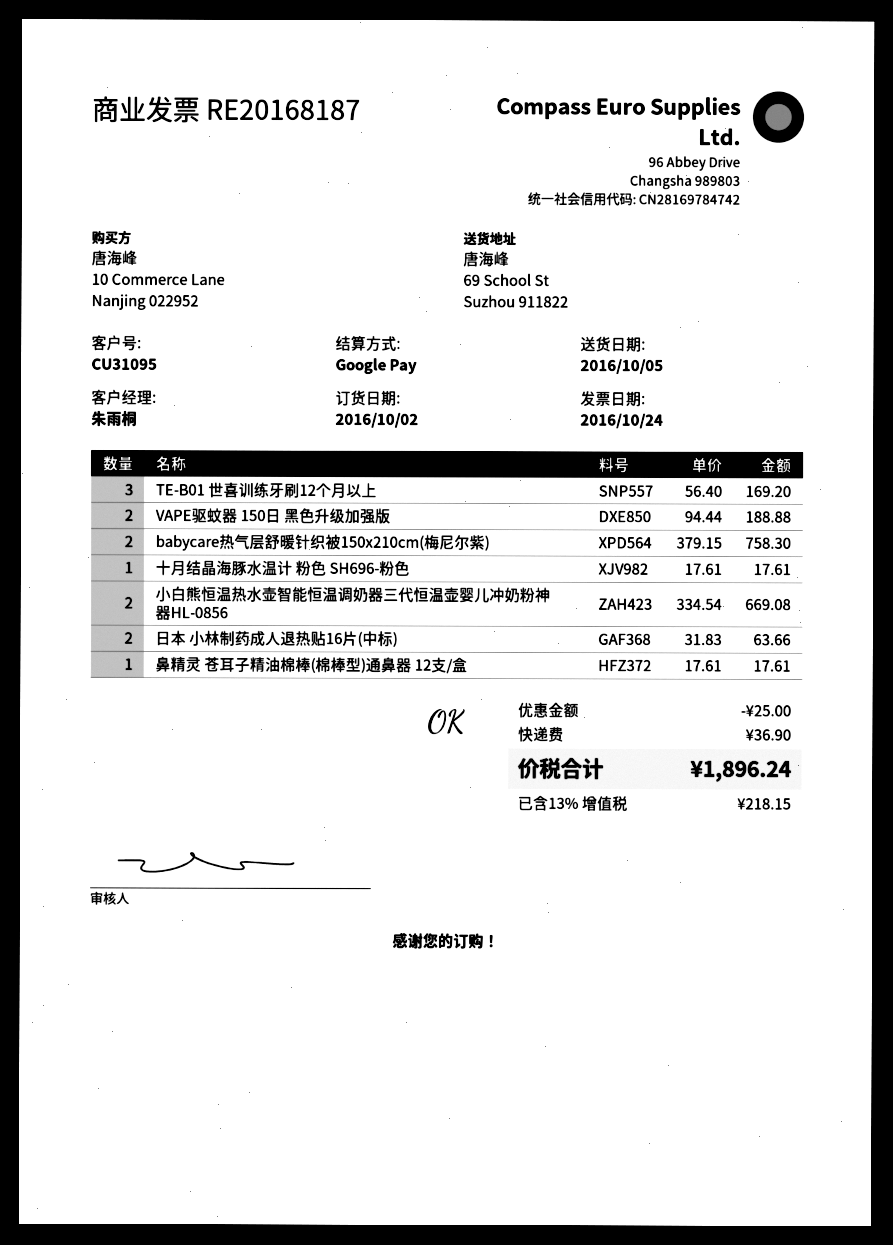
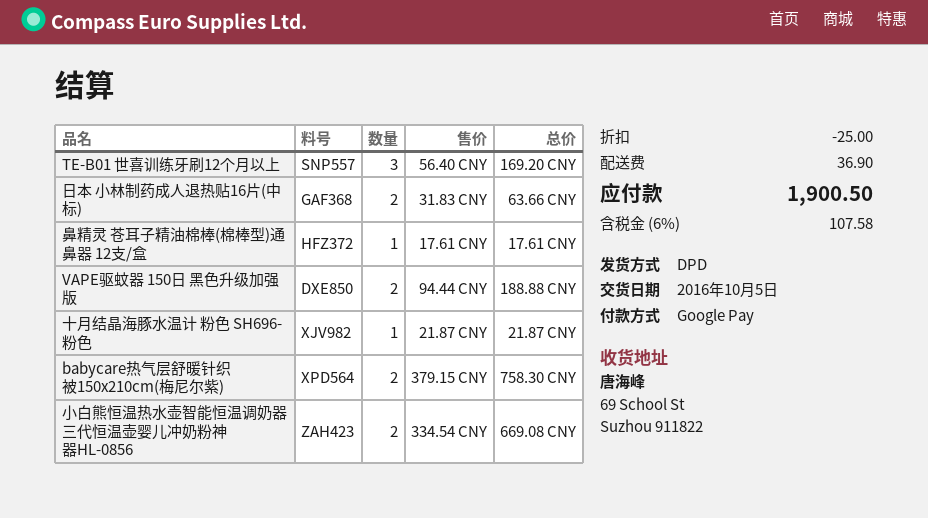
十月结晶海豚水温计 粉色 SH696-粉色: 1 x 17.61 = 17.61 -> 1 x 21.87 = 21.87
tax: 13% = 218.15 -> 6% = 107.58
total: 1896.24 -> 1900.50

